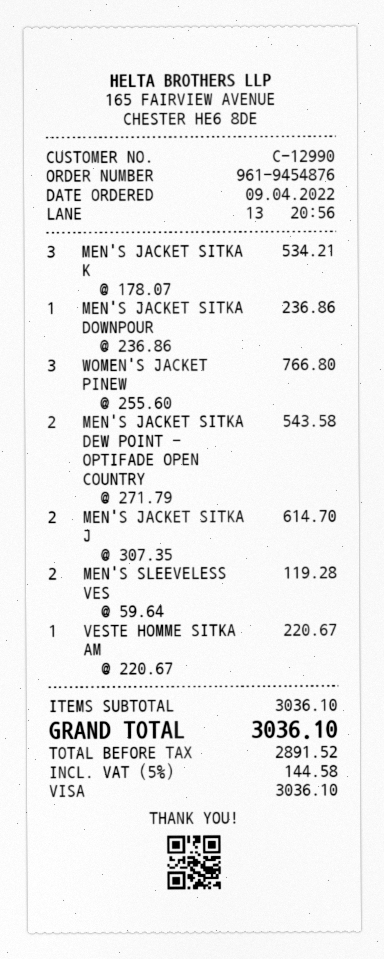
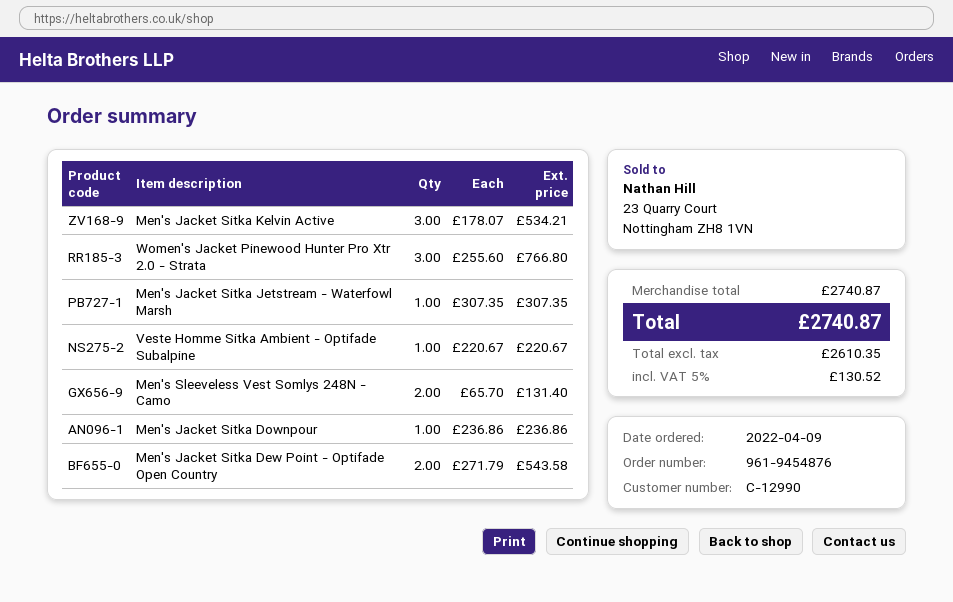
MEN'S JACKET SITKA J: 2 x 307.35 = 614.70 -> 1 x 307.35 = 307.35
MEN'S SLEEVELESS VES: 2 x 59.64 = 119.28 -> 2 x 65.70 = 131.40
subtotal: 3036.10 -> 2740.87
net: 2891.52 -> 2610.35
tax: 5% = 144.58 -> 5% = 130.52
total: 3036.10 -> 2740.87

